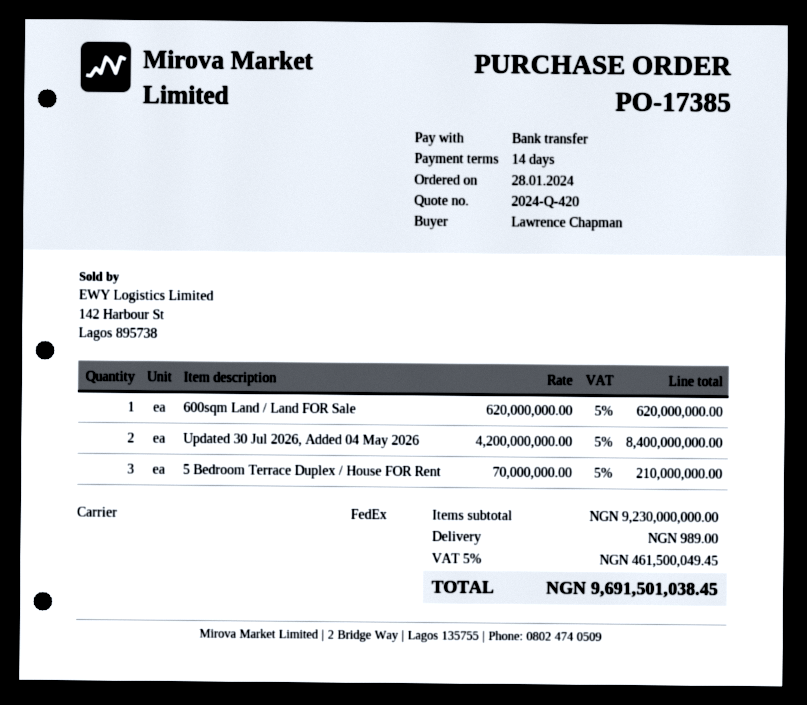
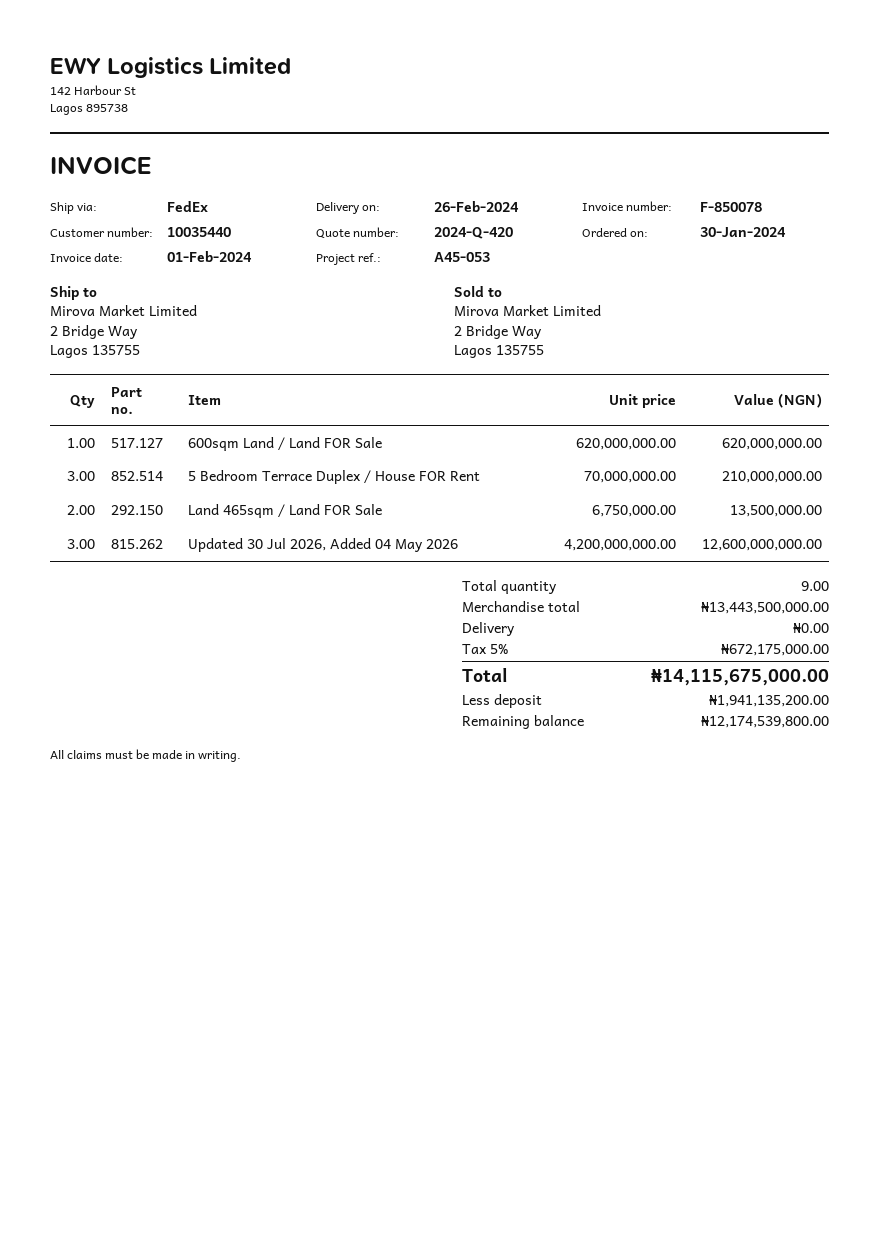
order date: 2024-01-28 -> 2024-01-30
Updated 30 Jul 2026, Added 04 May 2026: 2 x 4200000000.00 = 8400000000.00 -> 3 x 4200000000.00 = 12600000000.00
Land 465sqm / Land FOR Sale: none -> 2 x 6750000.00 = 13500000.00
subtotal: 9230000000.00 -> 13443500000.00
shipping: 989.00 -> 0.00
tax: 5% = 461500049.45 -> 5% = 672175000.00
total: 9691501038.45 -> 14115675000.00

